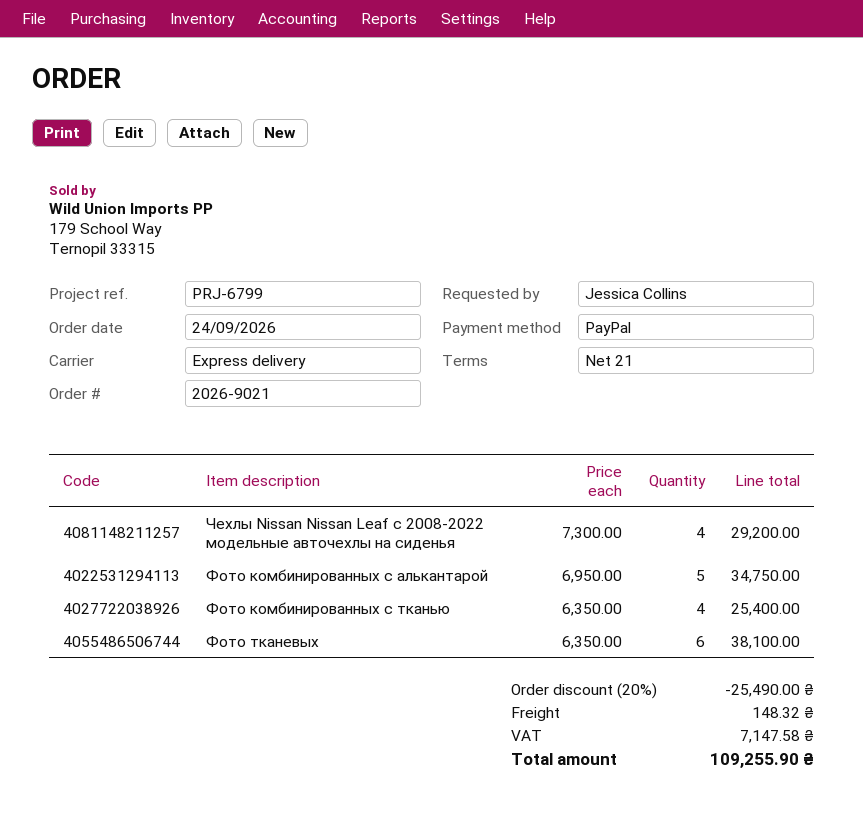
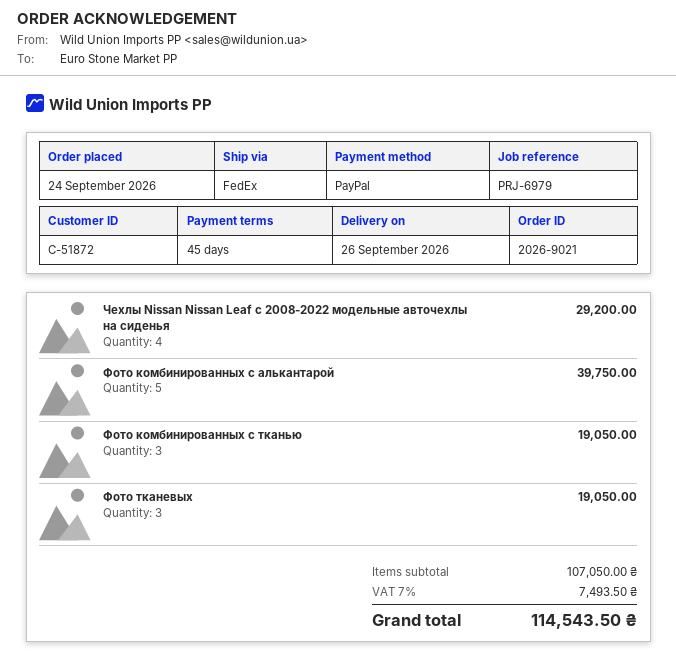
payment terms: 21 days -> 45 days
reference: PRJ-6799 -> PRJ-6979
shipping method: express -> FedEx
Фото комбинированных с алькантарой: 5 for 34750.00 -> 5 for 39750.00
Фото комбинированных с тканью: 4 for 25400.00 -> 3 for 19050.00
Фото тканевых: 6 for 38100.00 -> 3 for 19050.00
discount: 20% = 25490.00 -> none
shipping: 148.32 -> none
tax: 7147.58 -> 7493.50
total: 109255.90 -> 114543.50

